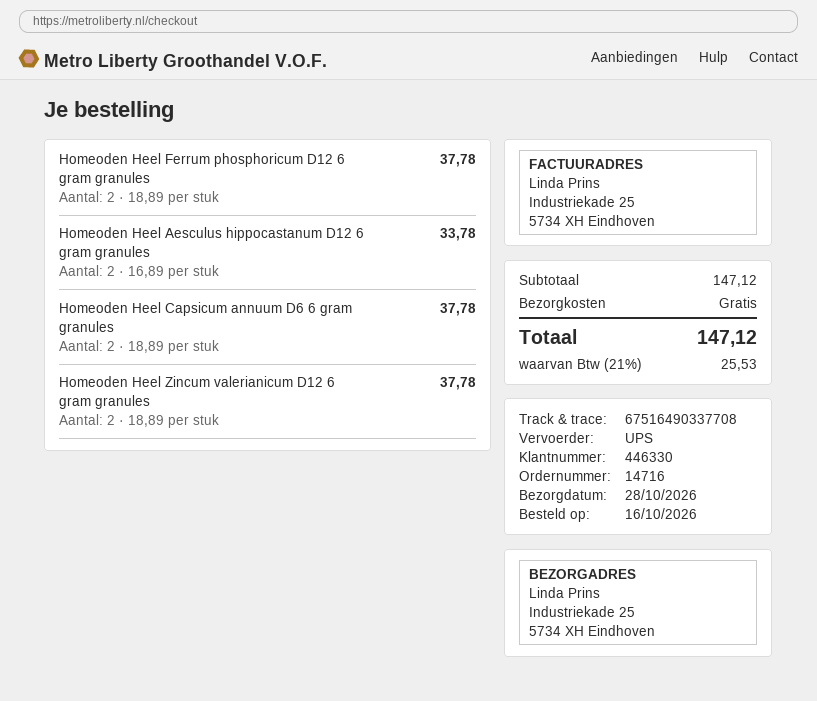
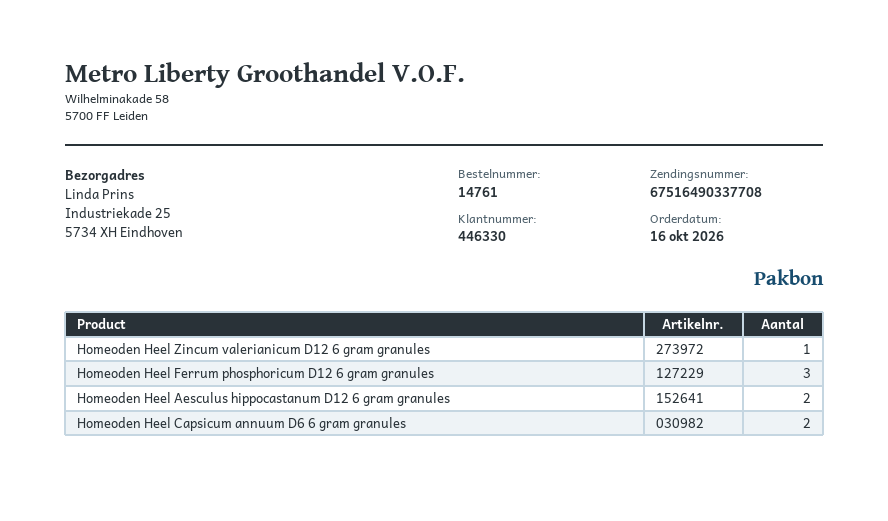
order number: 14716 -> 14761
Homeoden Heel Ferrum phosphoricum D12 6 gram granules: 2 -> 3
Homeoden Heel Zincum valerianicum D12 6 gram granules: 2 -> 1

